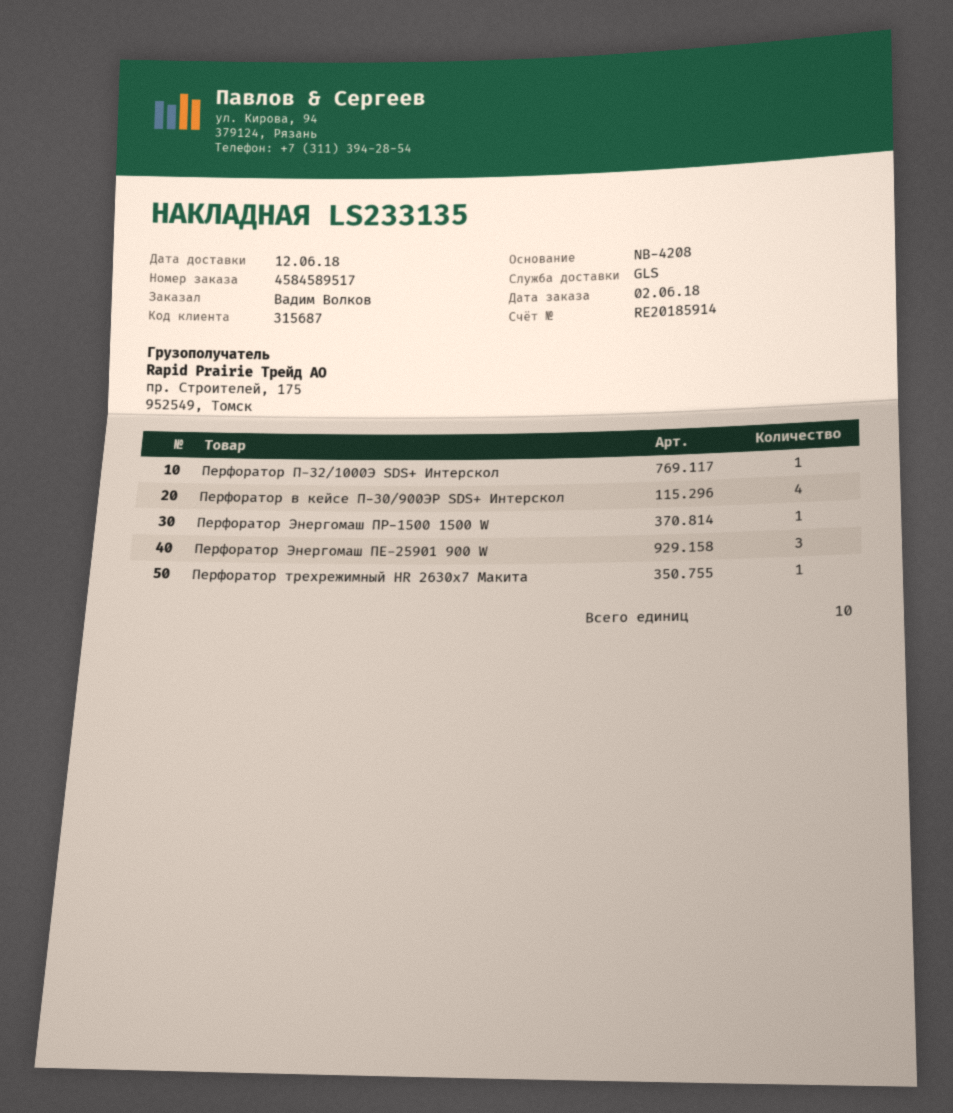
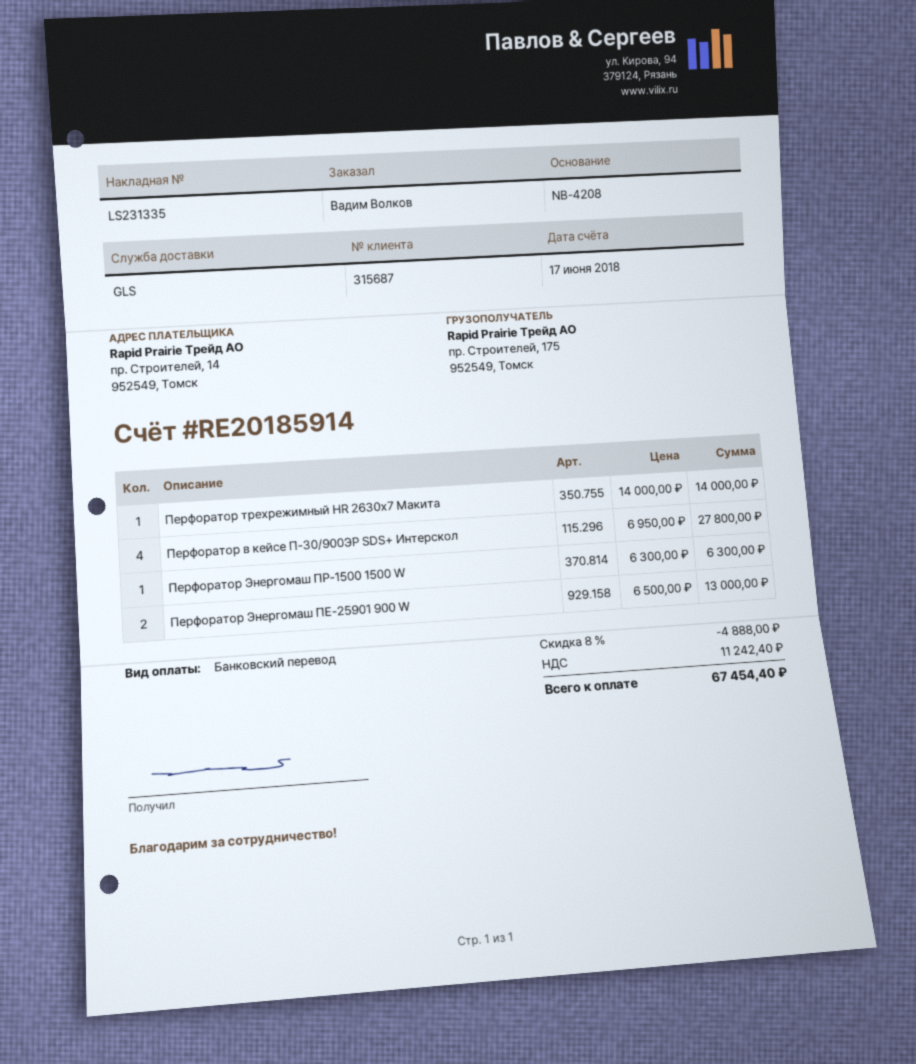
delivery note number: LS233135 -> LS231335
Перфоратор П-32/1000Э SDS+ Интерскол: 1 -> none
Перфоратор Энергомаш ПЕ-25901 900 W: 3 -> 2

